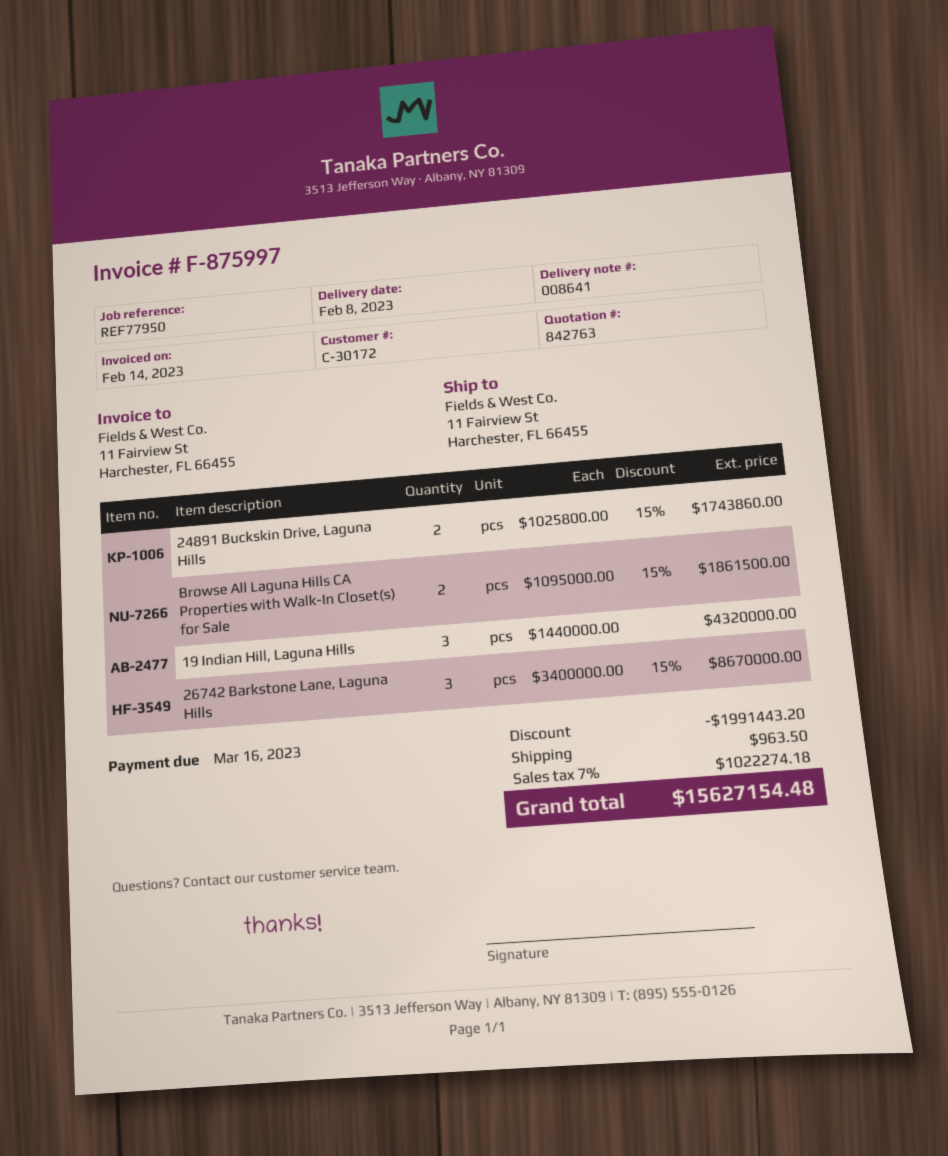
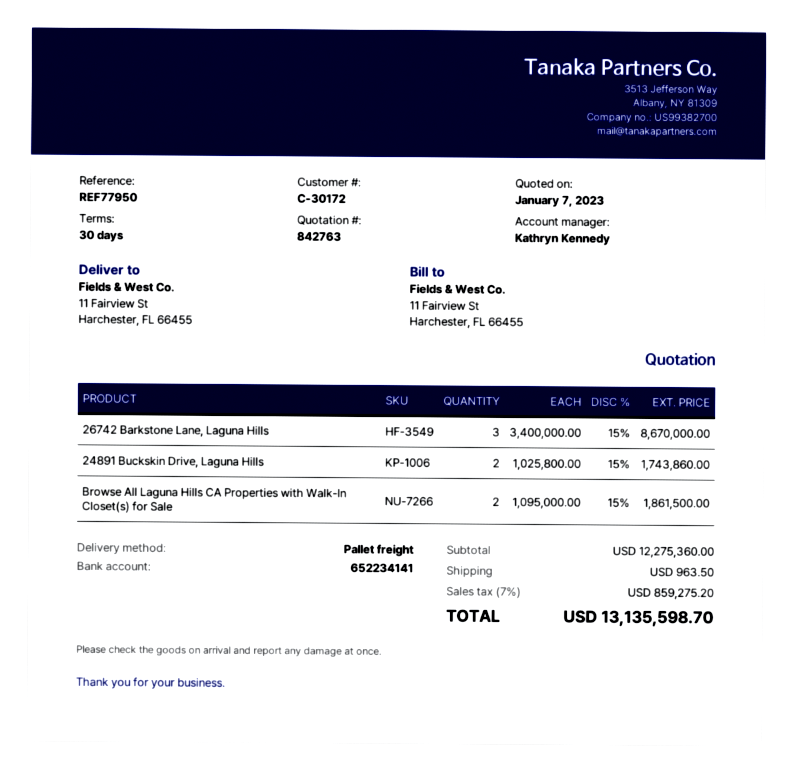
19 Indian Hill, Laguna Hills: 3 x 1440000.00 = 4320000.00 -> none
discount: 1991443.20 -> none
tax: 7% = 1022274.18 -> 7% = 859275.20
total: 15627154.48 -> 13135598.70

